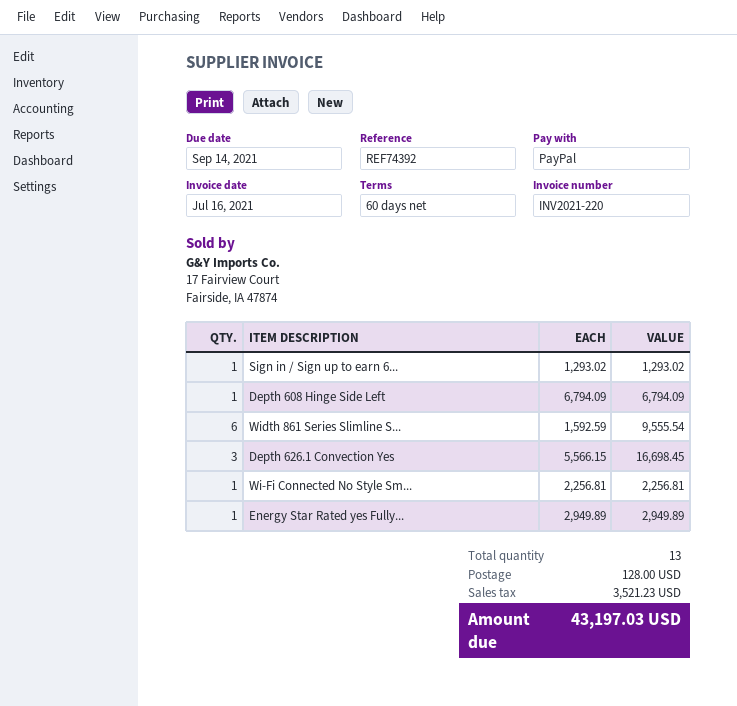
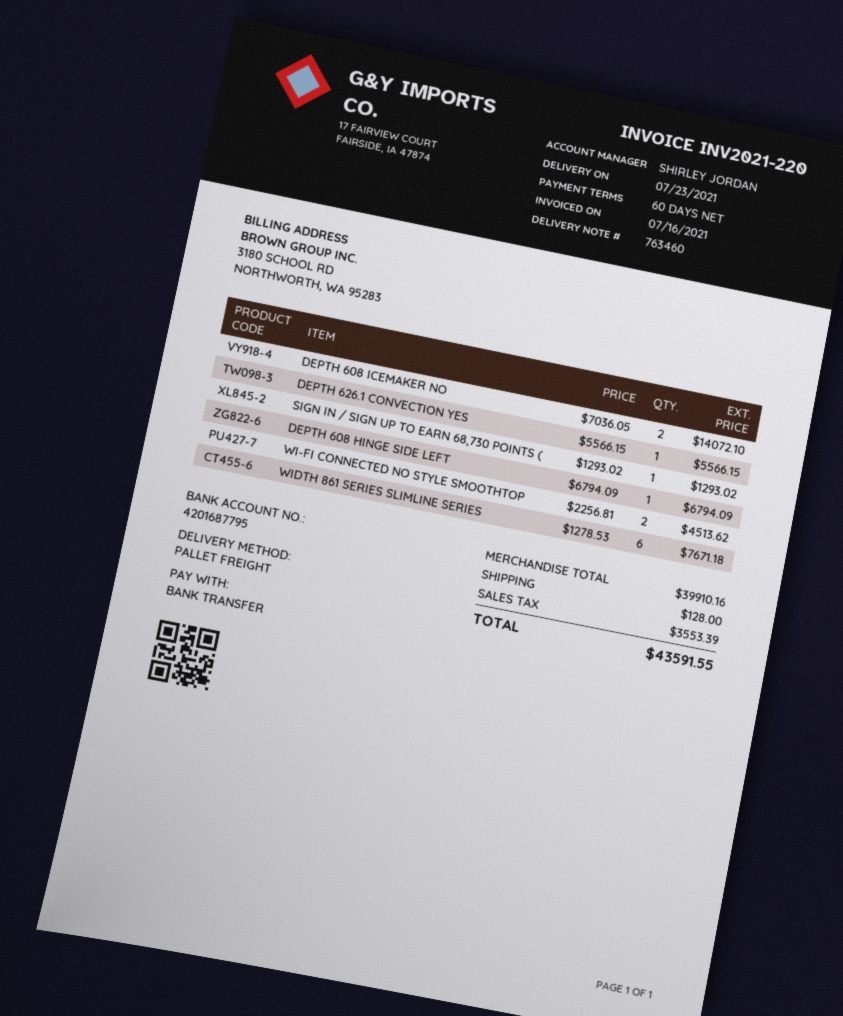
payment method: PayPal -> bank transfer
Width 861 Series Slimline S...: 6 x 1592.59 = 9555.54 -> 6 x 1278.53 = 7671.18
Depth 626.1 Convection Yes: 3 x 5566.15 = 16698.45 -> 1 x 5566.15 = 5566.15
Wi-Fi Connected No Style Sm...: 1 x 2256.81 = 2256.81 -> 2 x 2256.81 = 4513.62
Energy Star Rated yes Fully...: 1 x 2949.89 = 2949.89 -> none
DEPTH 608 ICEMAKER NO: none -> 2 x 7036.05 = 14072.10
tax: 3521.23 -> 3553.39
total: 43197.03 -> 43591.55

